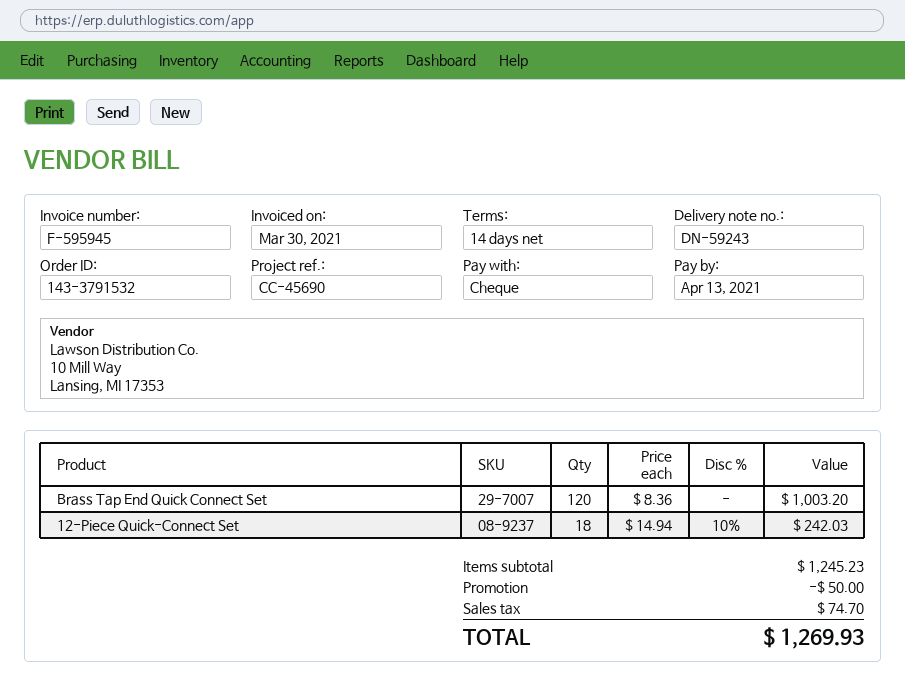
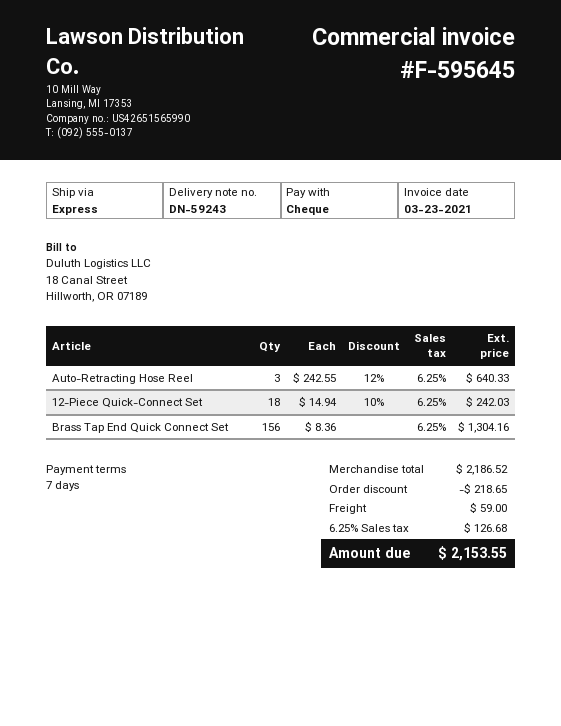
invoice number: F-595945 -> F-595645
invoice date: 2021-03-30 -> 2021-03-23
payment terms: 14 days -> 7 days
Brass Tap End Quick Connect Set: 120 x 8.36 = 1003.20 -> 156 x 8.36 = 1304.16
Auto-Retracting Hose Reel: none -> 3 x 242.55 - 12% = 640.33
subtotal: 1245.23 -> 2186.52
discount: 50.00 -> 218.65
shipping: none -> 59.00
tax: 74.70 -> 126.68
total: 1269.93 -> 2153.55

